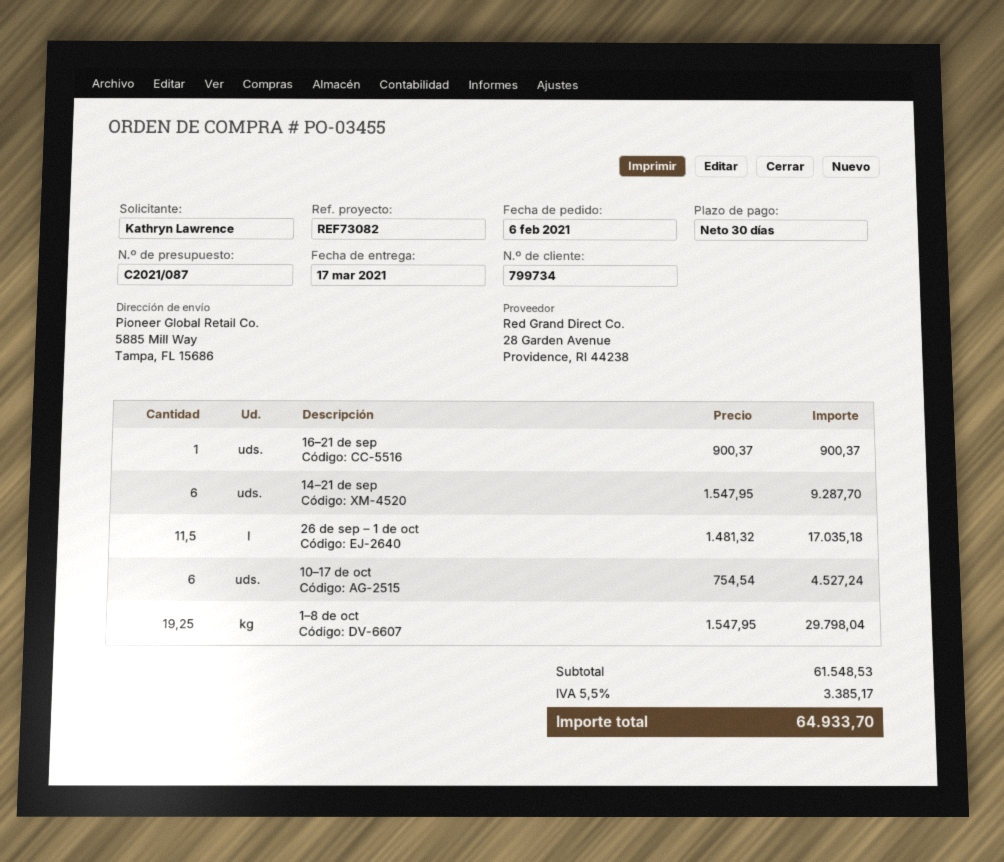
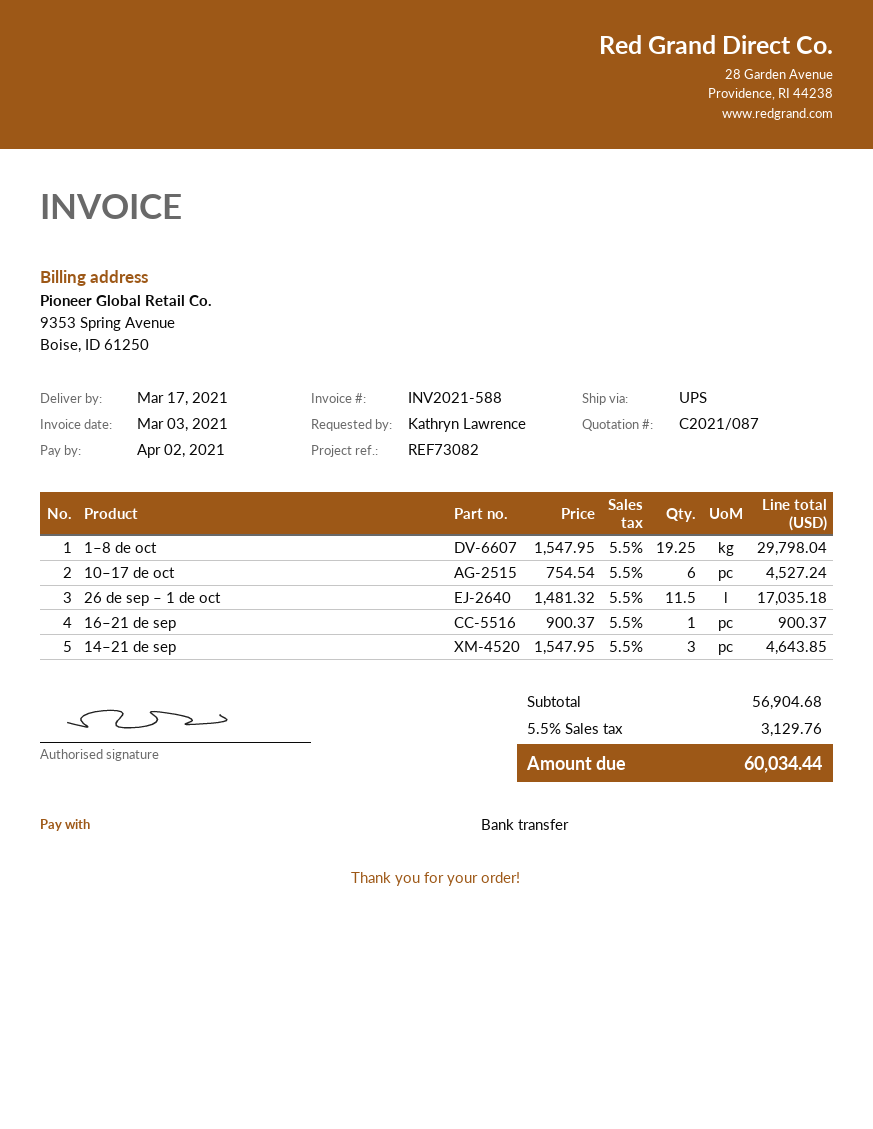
14–21 de sep: 6 x 1547.95 = 9287.70 -> 3 x 1547.95 = 4643.85
subtotal: 61548.53 -> 56904.68
tax: 5.5% = 3385.17 -> 5.5% = 3129.76
total: 64933.70 -> 60034.44

